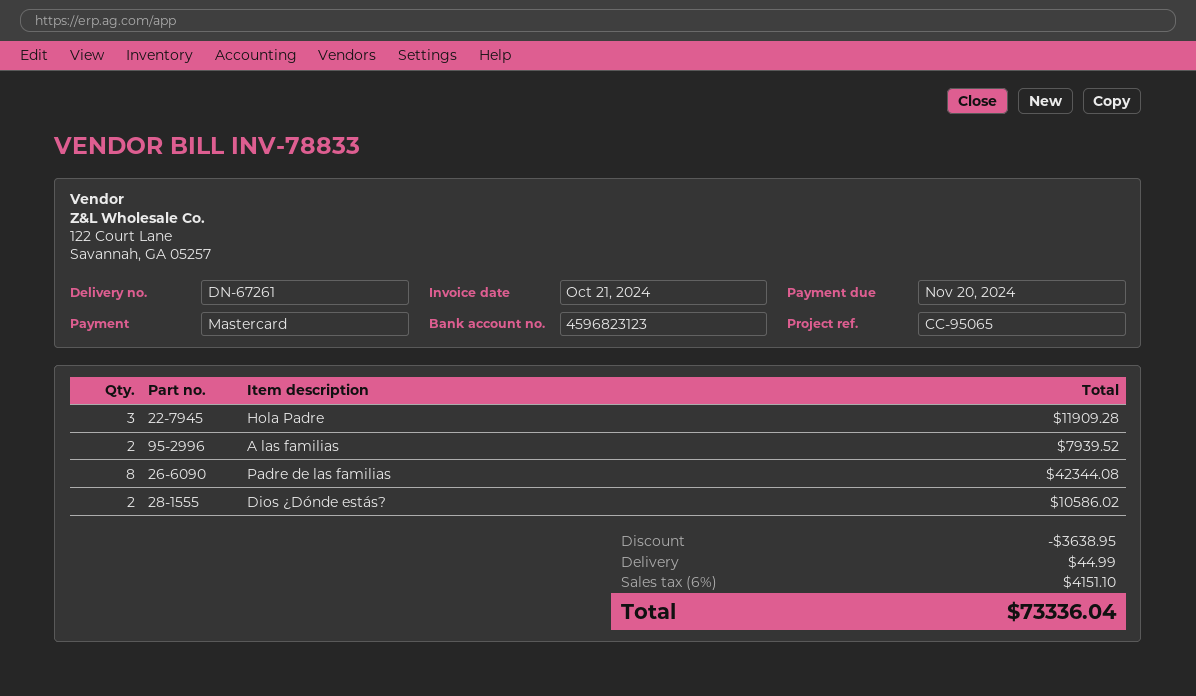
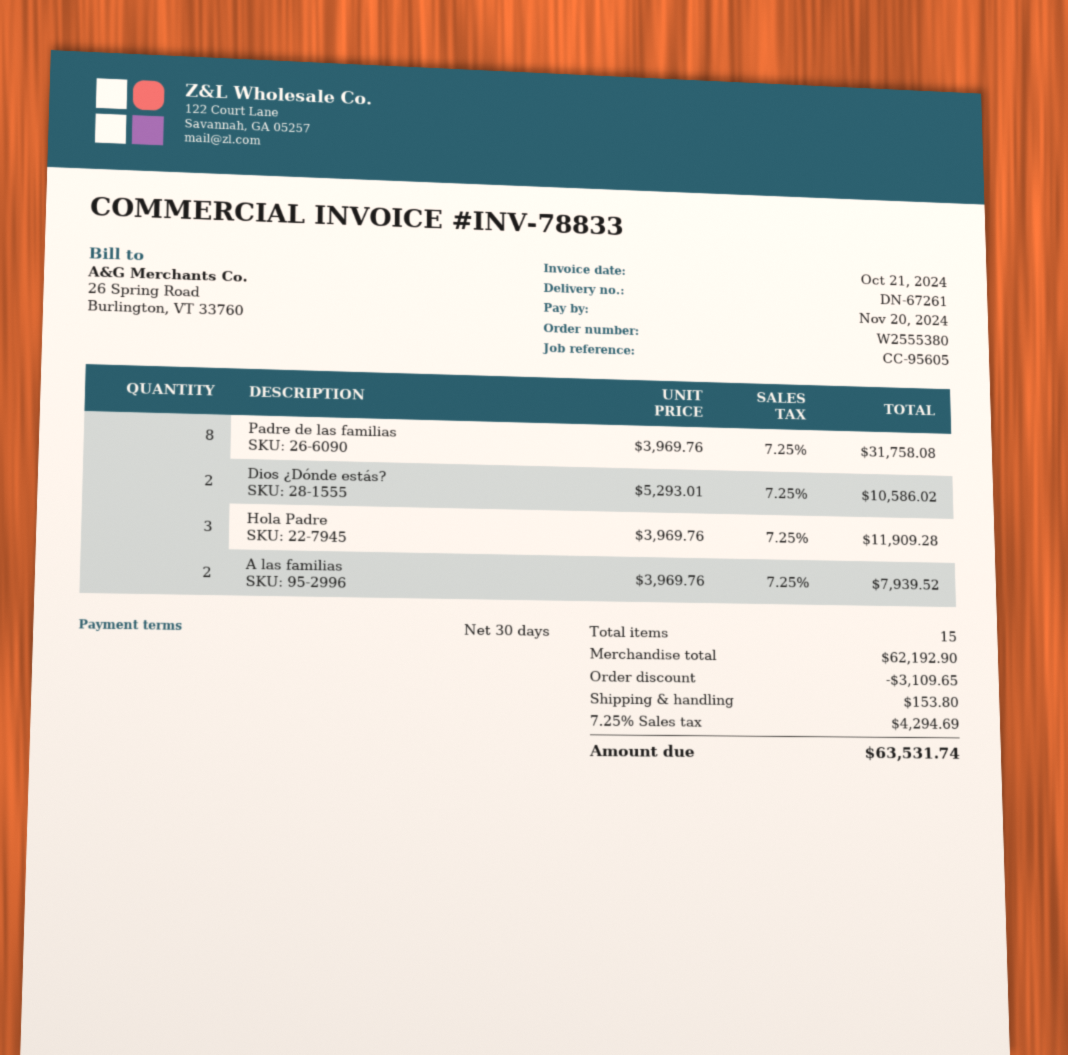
reference: CC-95065 -> CC-95605
Padre de las familias: 8 for 42344.08 -> 8 for 31758.08
discount: 3638.95 -> 3109.65
shipping: 44.99 -> 153.80
tax: 6% = 4151.10 -> 7.25% = 4294.69
total: 73336.04 -> 63531.74

